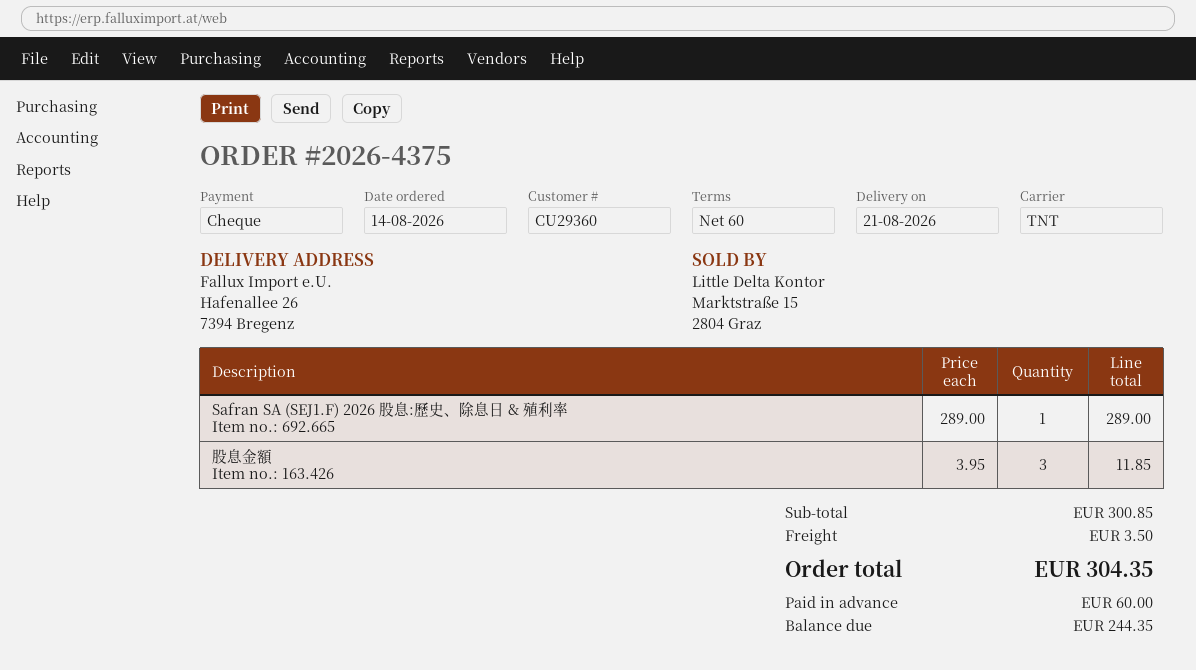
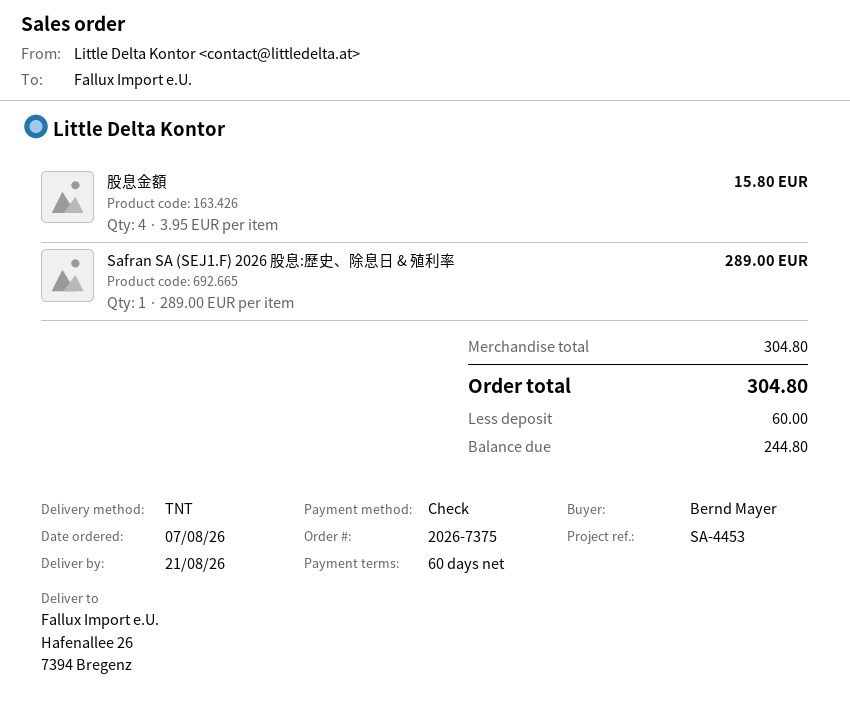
order number: 2026-4375 -> 2026-7375
order date: 2026-08-14 -> 2026-08-07
股息金額: 3 x 3.95 = 11.85 -> 4 x 3.95 = 15.80
subtotal: 300.85 -> 304.80
shipping: 3.50 -> none
total: 304.35 -> 304.80
balance: 244.35 -> 244.80

